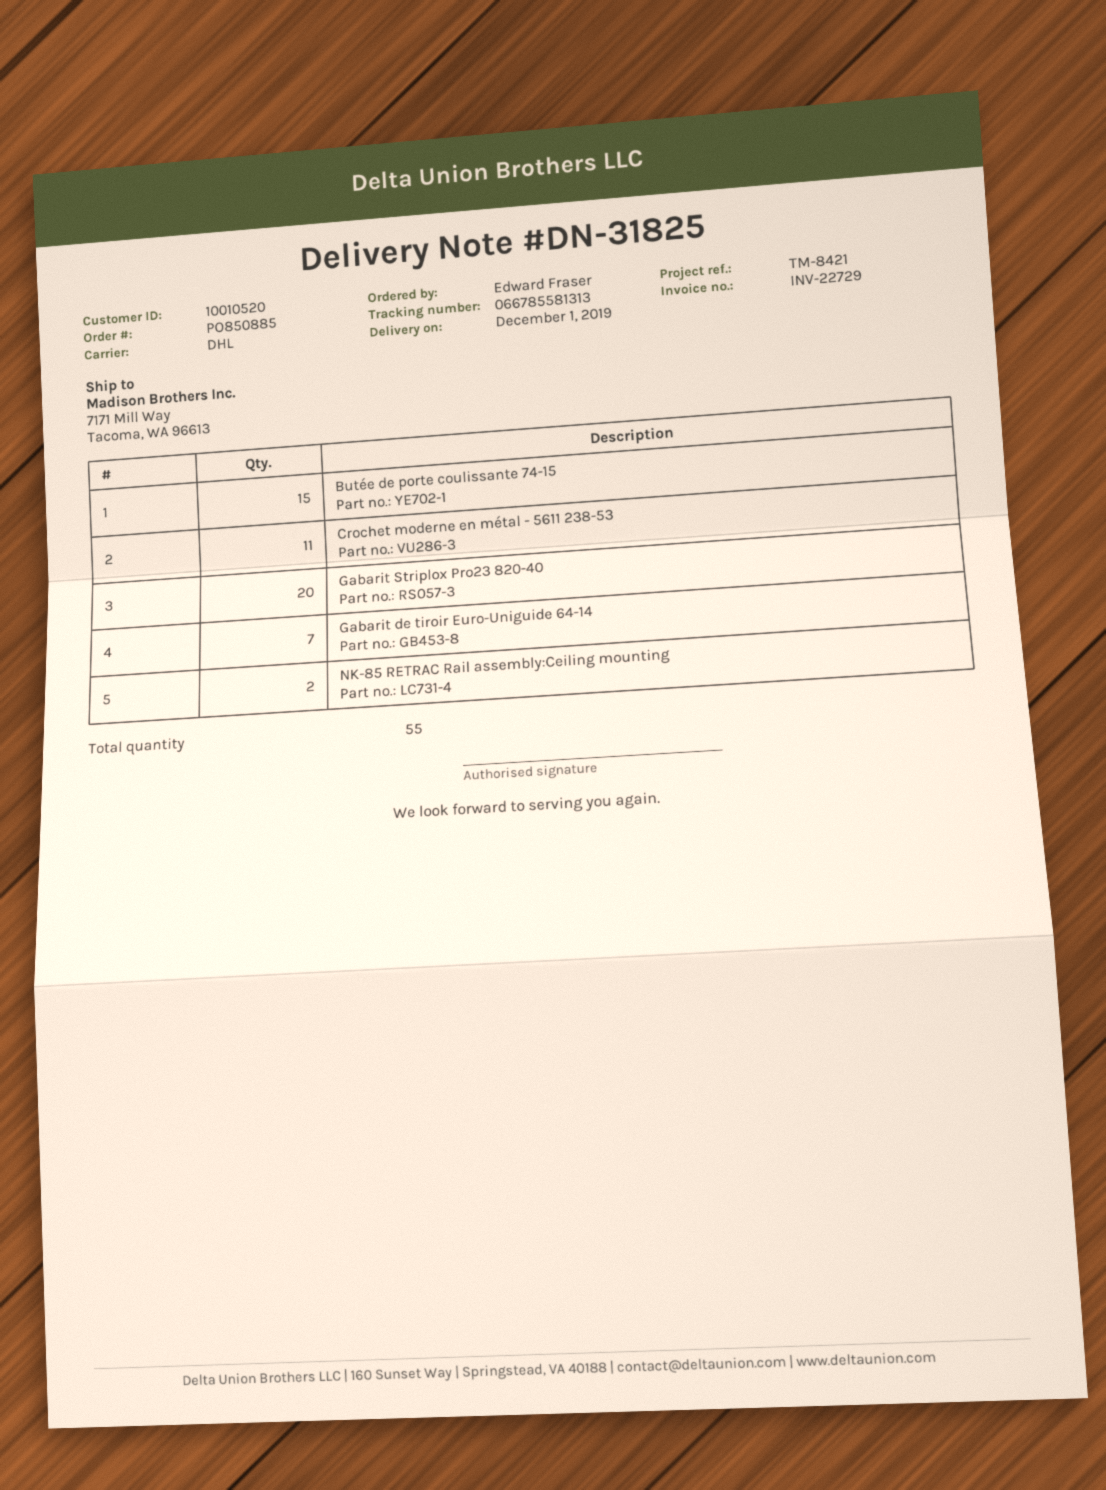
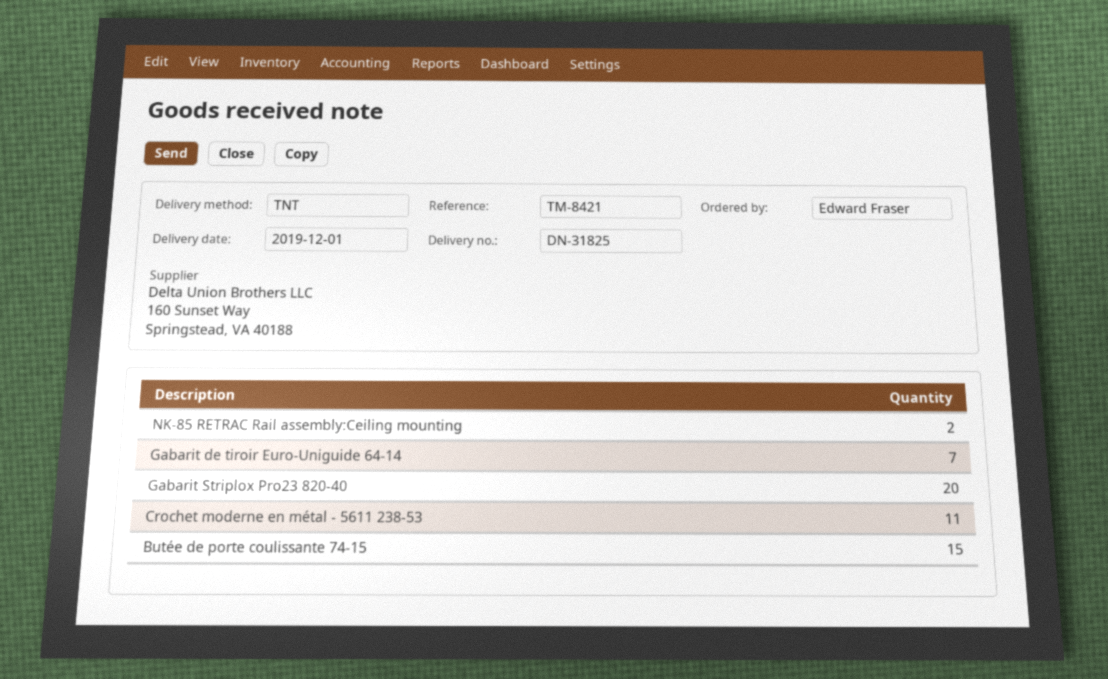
shipping method: DHL -> TNT

